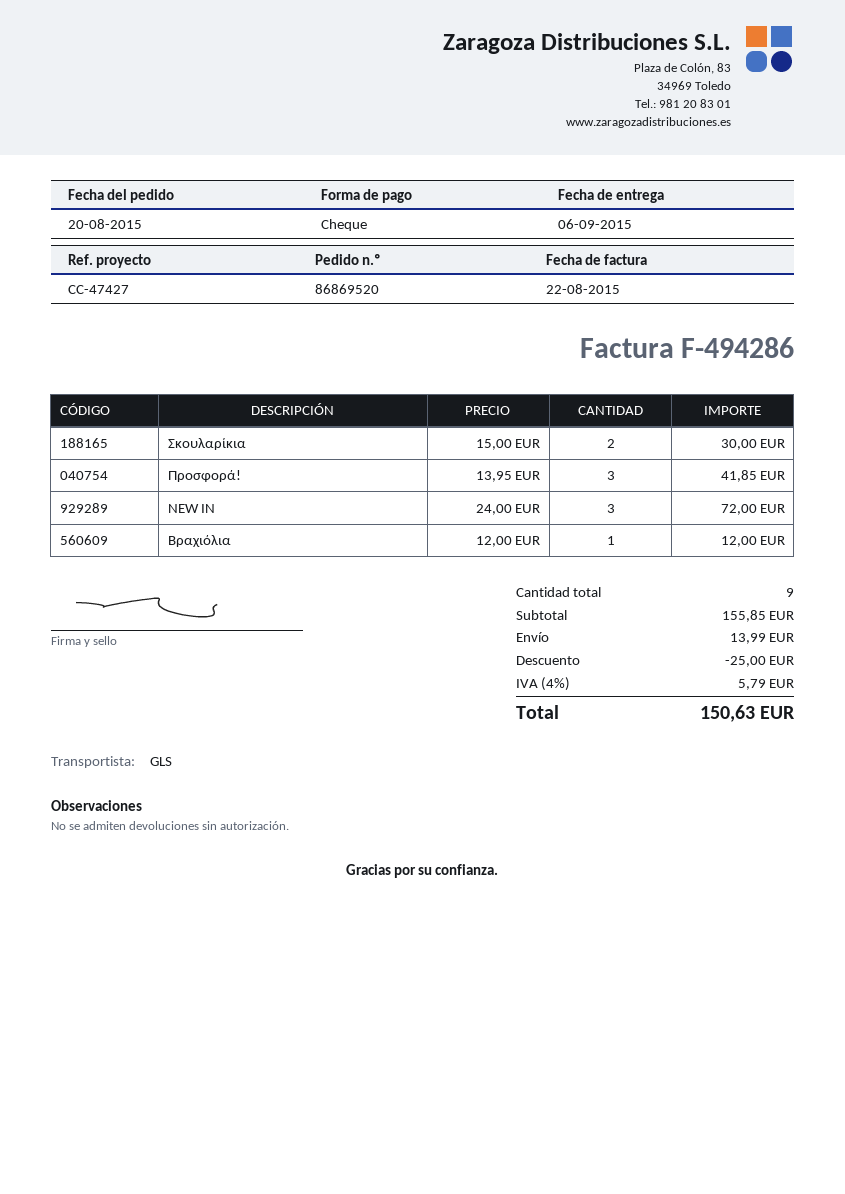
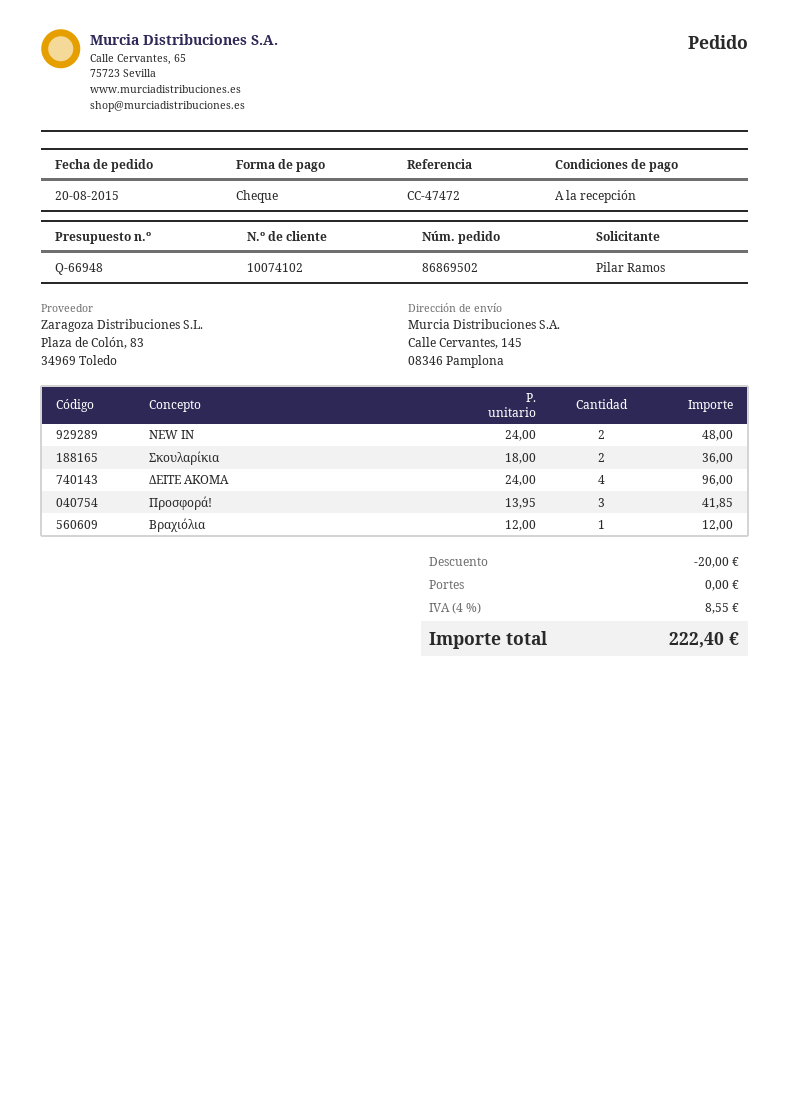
order number: 86869520 -> 86869502
reference: CC-47427 -> CC-47472
Σκουλαρίκια: 2 x 15.00 = 30.00 -> 2 x 18.00 = 36.00
NEW IN: 3 x 24.00 = 72.00 -> 2 x 24.00 = 48.00
ΔΕΙΤΕ ΑΚΟΜΑ: none -> 4 x 24.00 = 96.00
discount: 25.00 -> 20.00
shipping: 13.99 -> 0.00
tax: 4% = 5.79 -> 4% = 8.55
total: 150.63 -> 222.40

